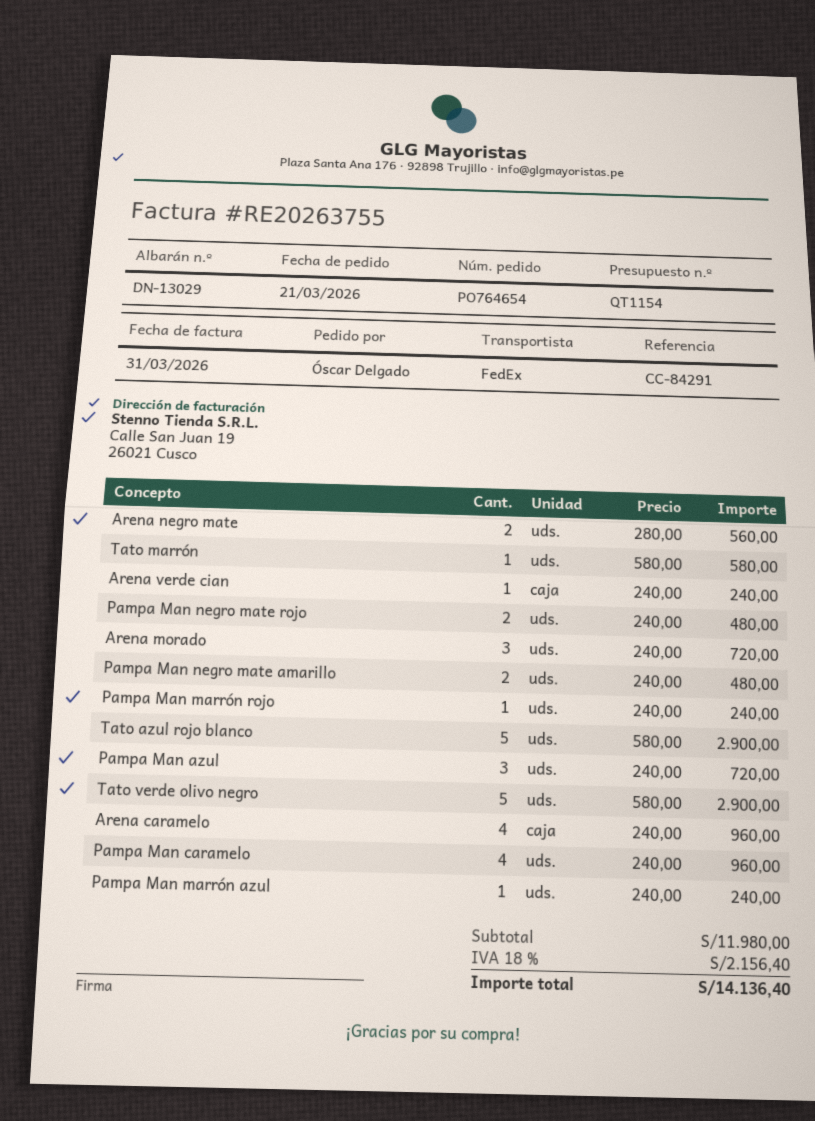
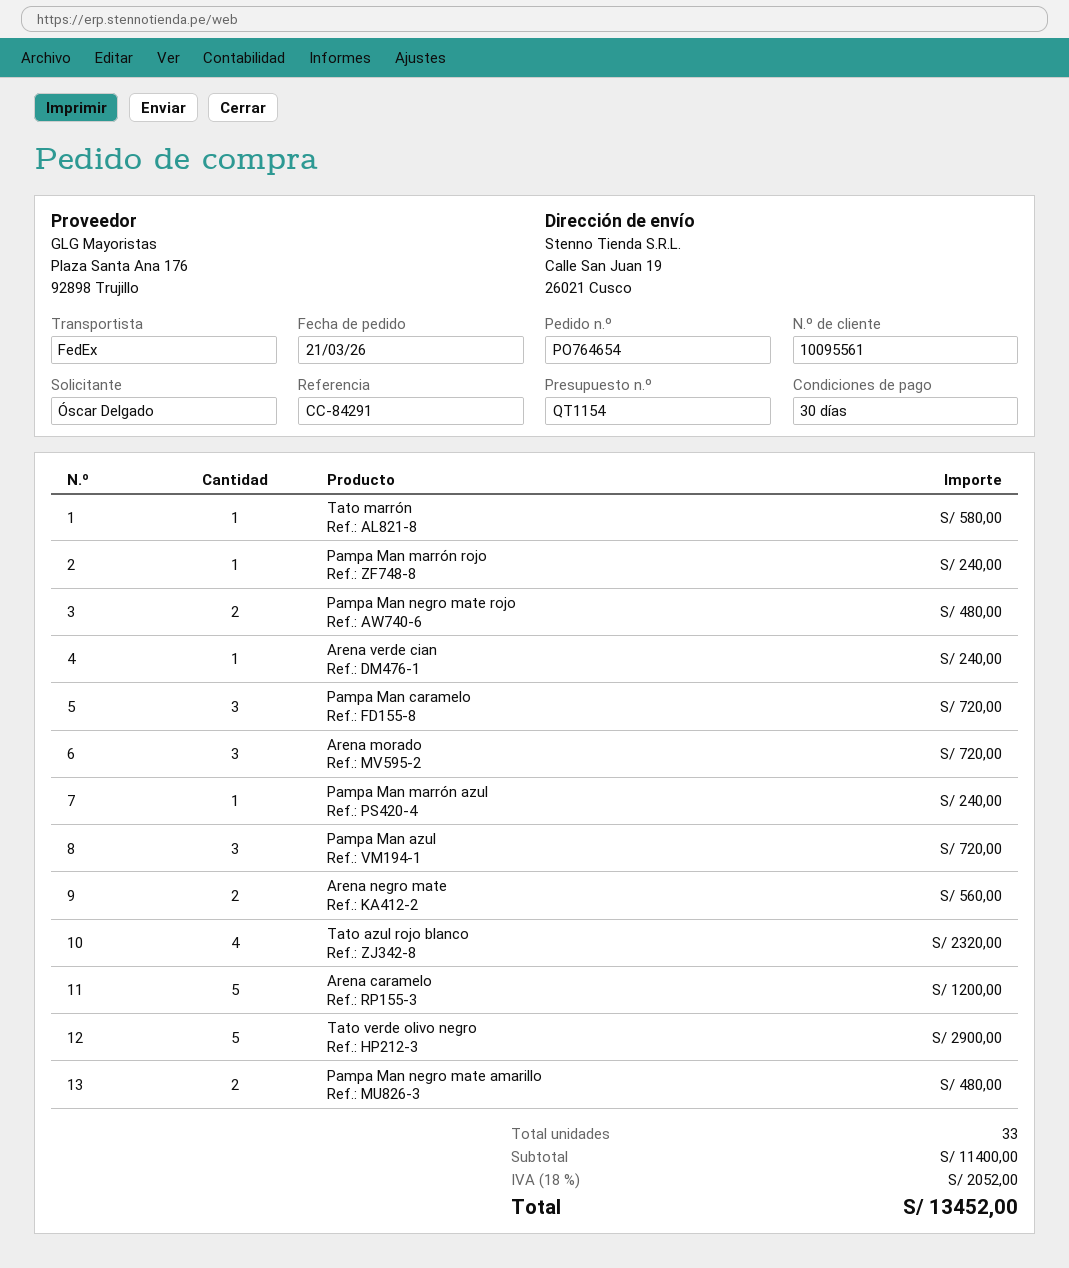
Tato azul rojo blanco: 5 for 2900.00 -> 4 for 2320.00
Arena caramelo: 4 for 960.00 -> 5 for 1200.00
Pampa Man caramelo: 4 for 960.00 -> 3 for 720.00
subtotal: 11980.00 -> 11400.00
tax: 18% = 2156.40 -> 18% = 2052.00
total: 14136.40 -> 13452.00

